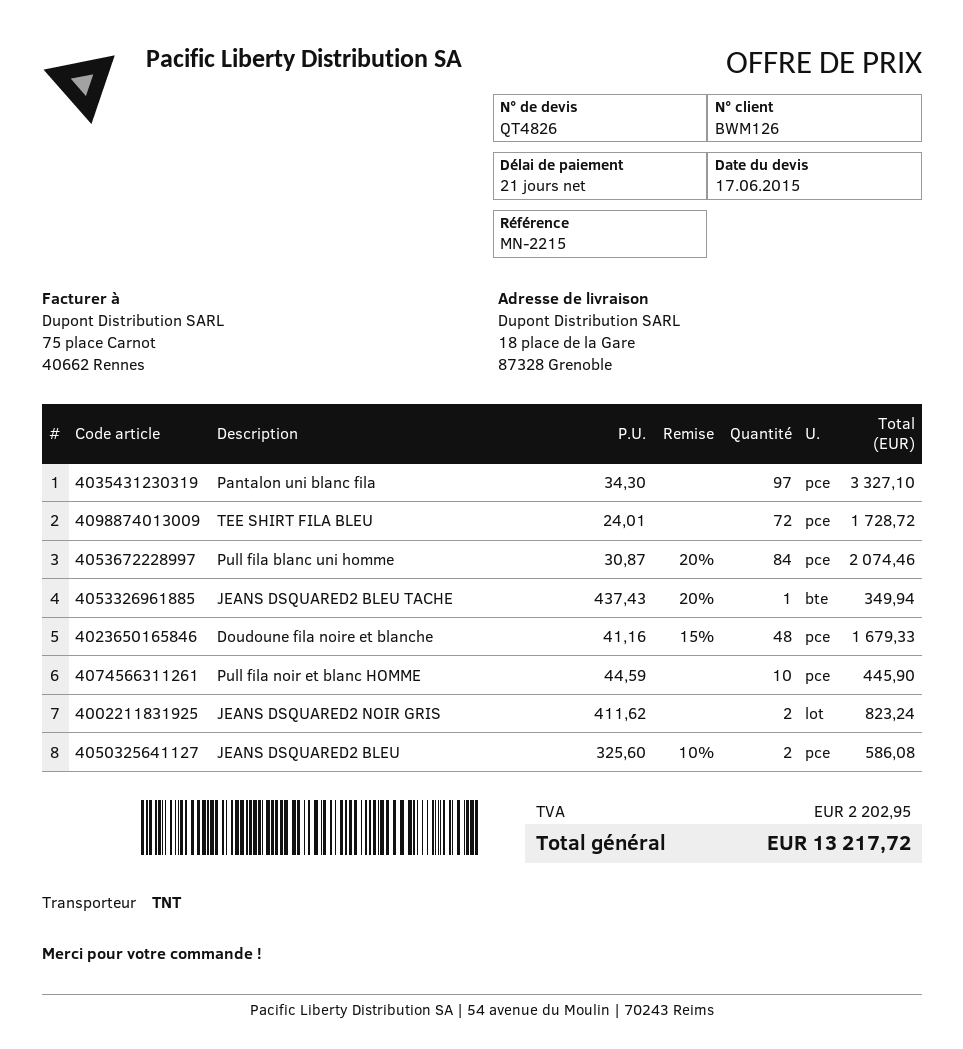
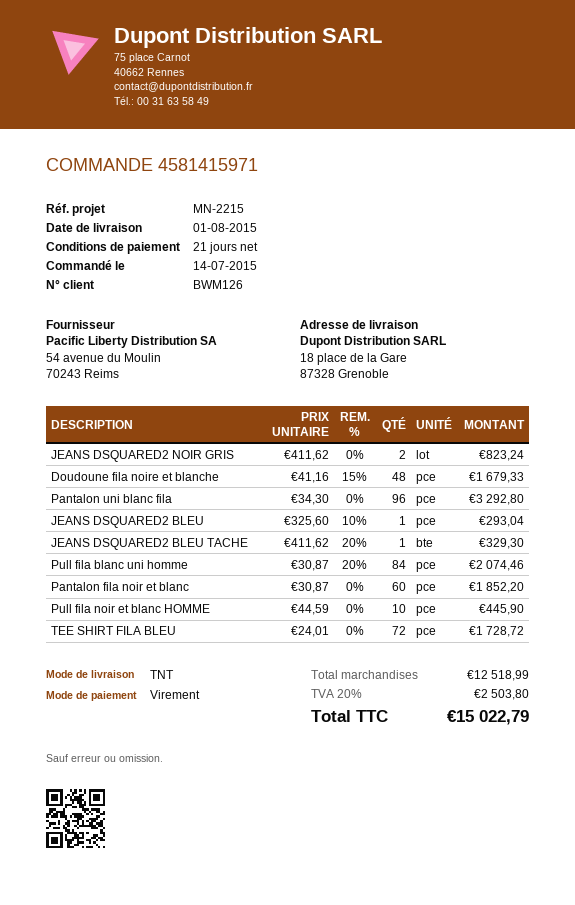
Pantalon uni blanc fila: 97 x 34.30 = 3327.10 -> 96 x 34.30 = 3292.80
JEANS DSQUARED2 BLEU TACHE: 1 x 437.43 - 20% = 349.94 -> 1 x 411.62 - 20% = 329.30
JEANS DSQUARED2 BLEU: 2 x 325.60 - 10% = 586.08 -> 1 x 325.60 - 10% = 293.04
Pantalon fila noir et blanc: none -> 60 x 30.87 = 1852.20
tax: 2202.95 -> 2503.80
total: 13217.72 -> 15022.79

